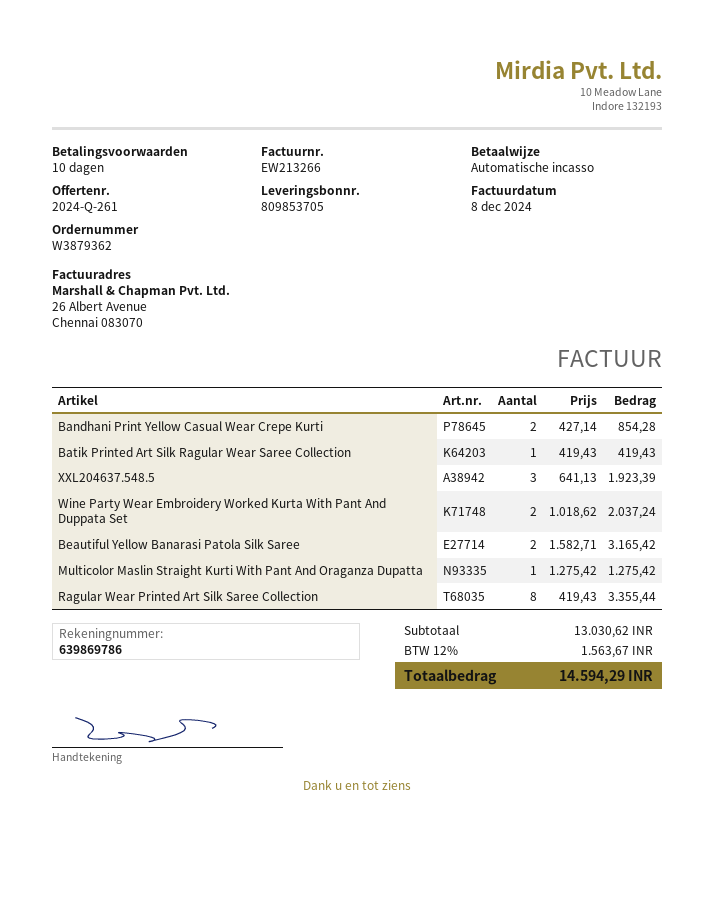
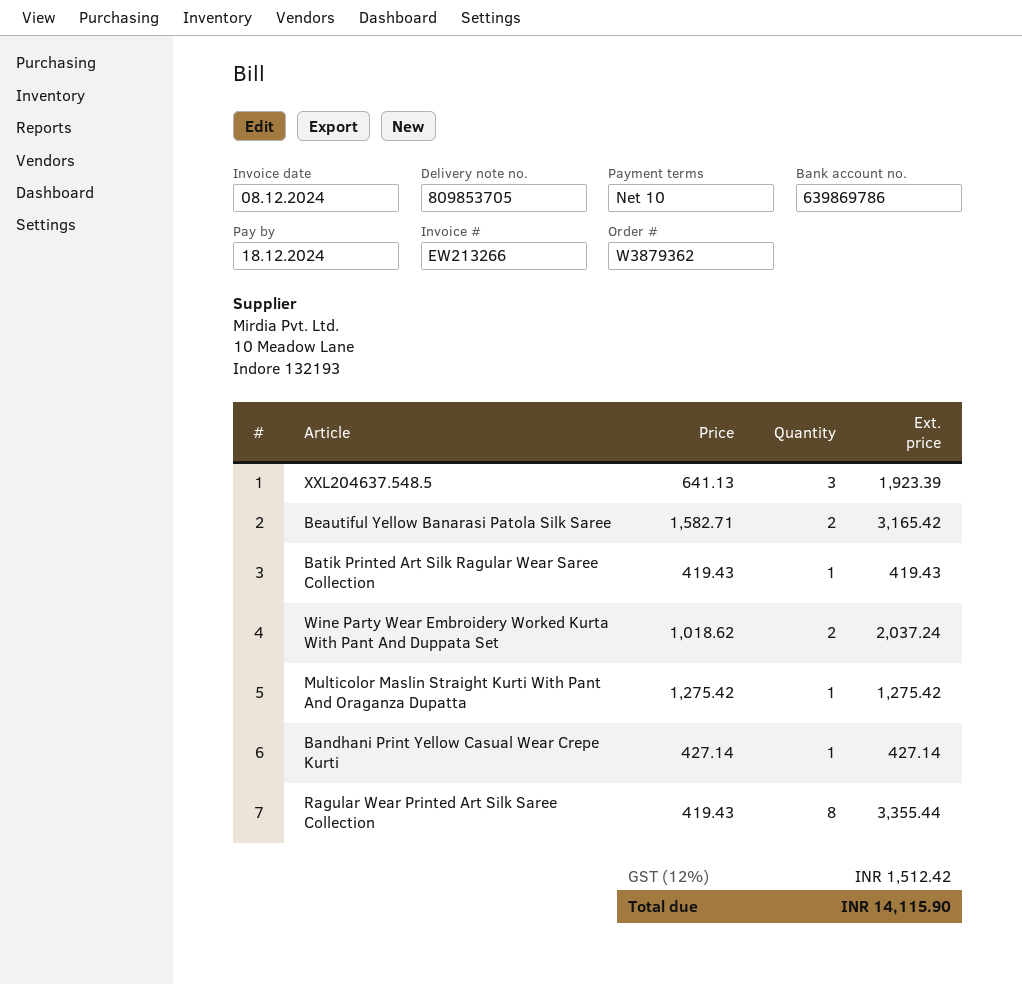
Bandhani Print Yellow Casual Wear Crepe Kurti: 2 x 427.14 = 854.28 -> 1 x 427.14 = 427.14
tax: 12% = 1563.67 -> 12% = 1512.42
total: 14594.29 -> 14115.90

